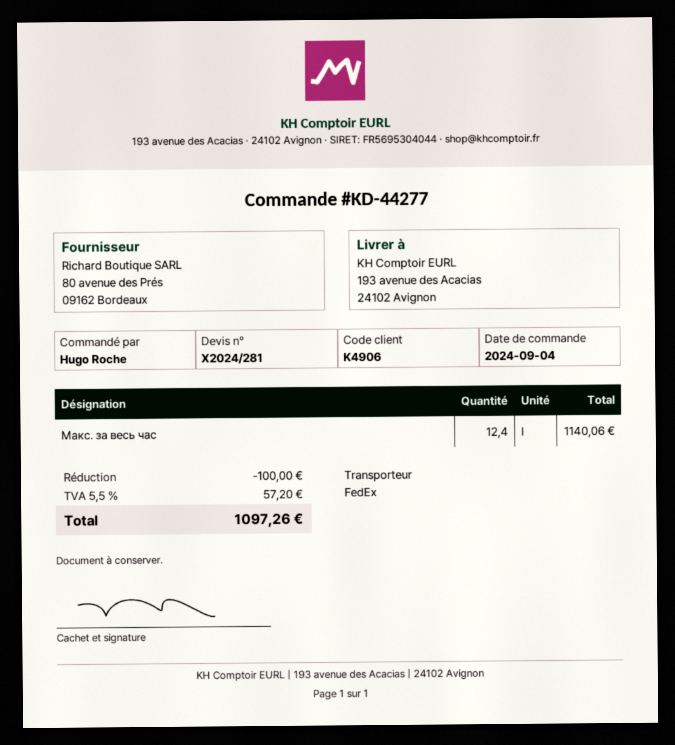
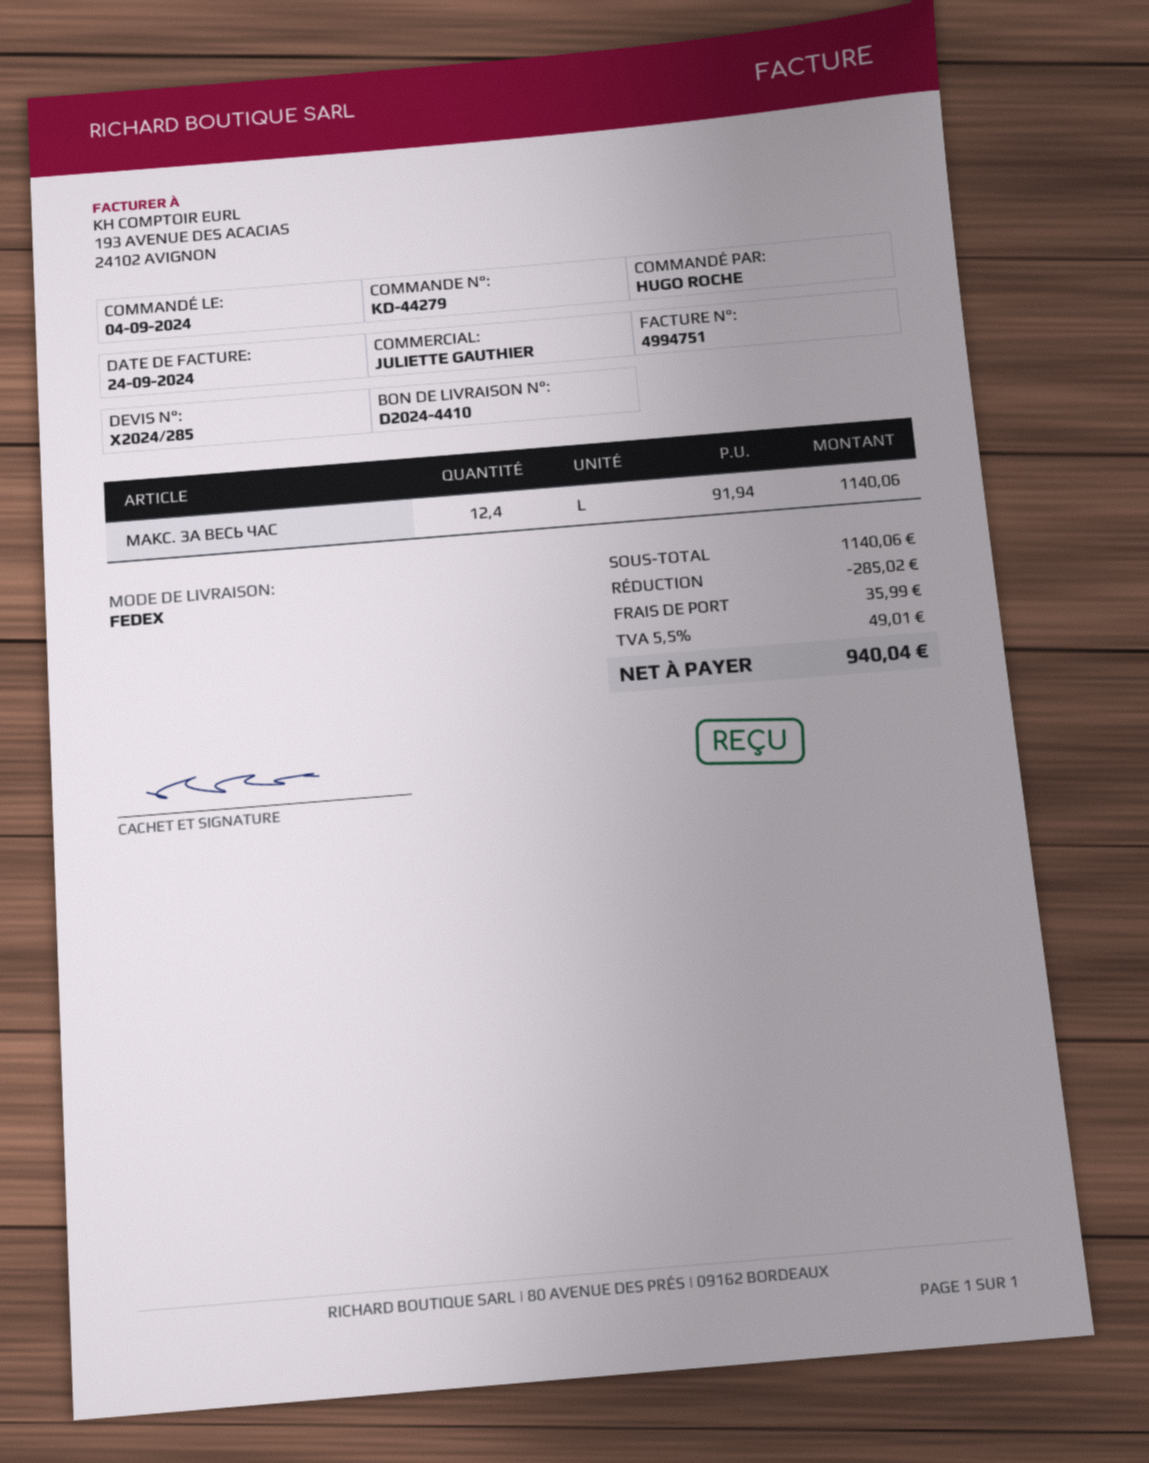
quote number: X2024/281 -> X2024/285
order number: KD-44277 -> KD-44279
discount: 100.00 -> 285.02
shipping: none -> 35.99
tax: 5.5% = 57.20 -> 5.5% = 49.01
total: 1097.26 -> 940.04

